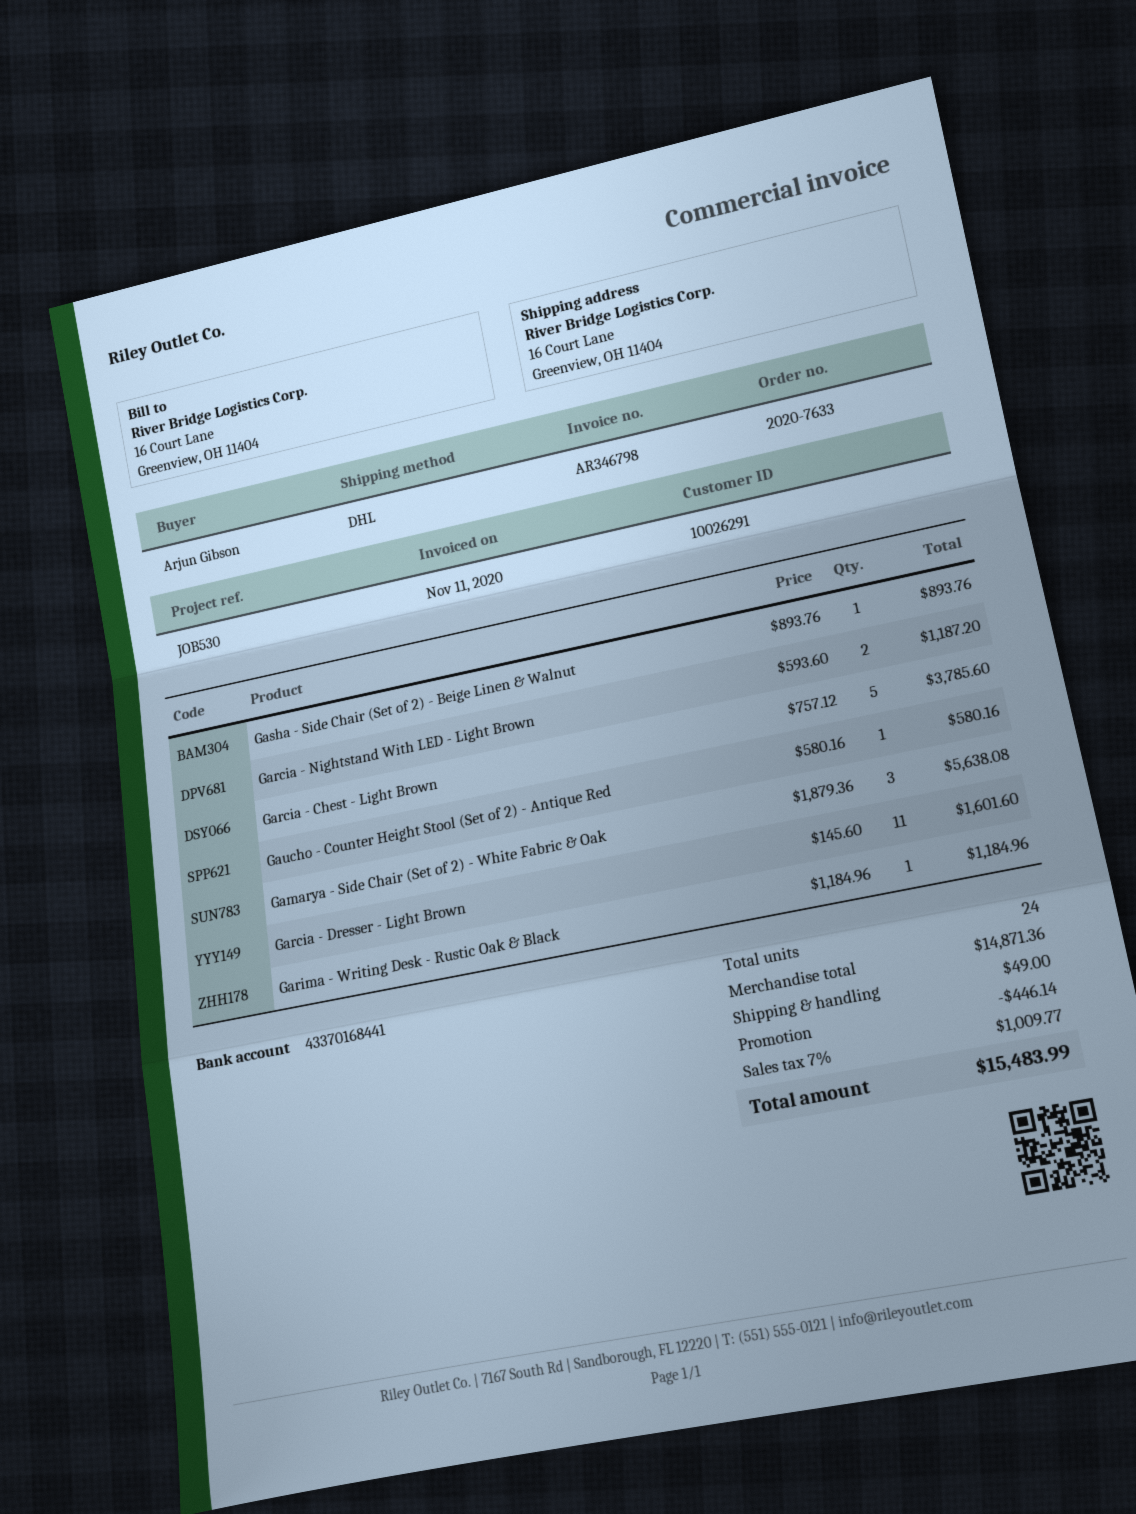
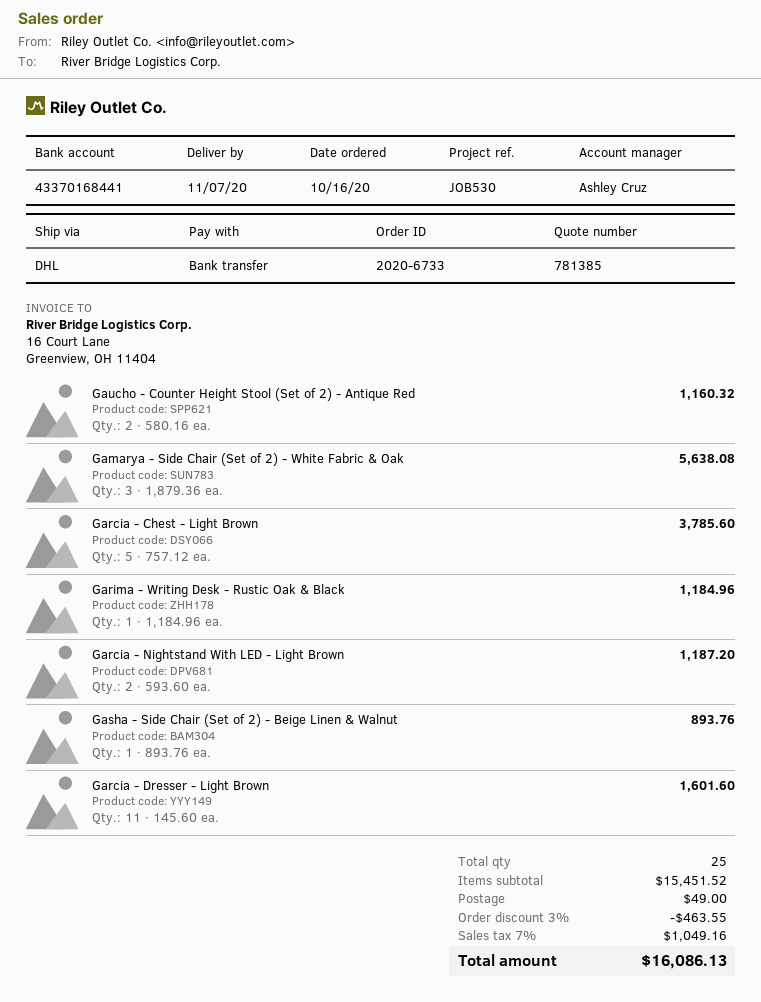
order number: 2020-7633 -> 2020-6733
Gaucho - Counter Height Stool (Set of 2) - Antique Red: 1 x 580.16 = 580.16 -> 2 x 580.16 = 1160.32
total quantity: 24 -> 25
subtotal: 14871.36 -> 15451.52
discount: 446.14 -> 463.55
tax: 7% = 1009.77 -> 7% = 1049.16
total: 15483.99 -> 16086.13

